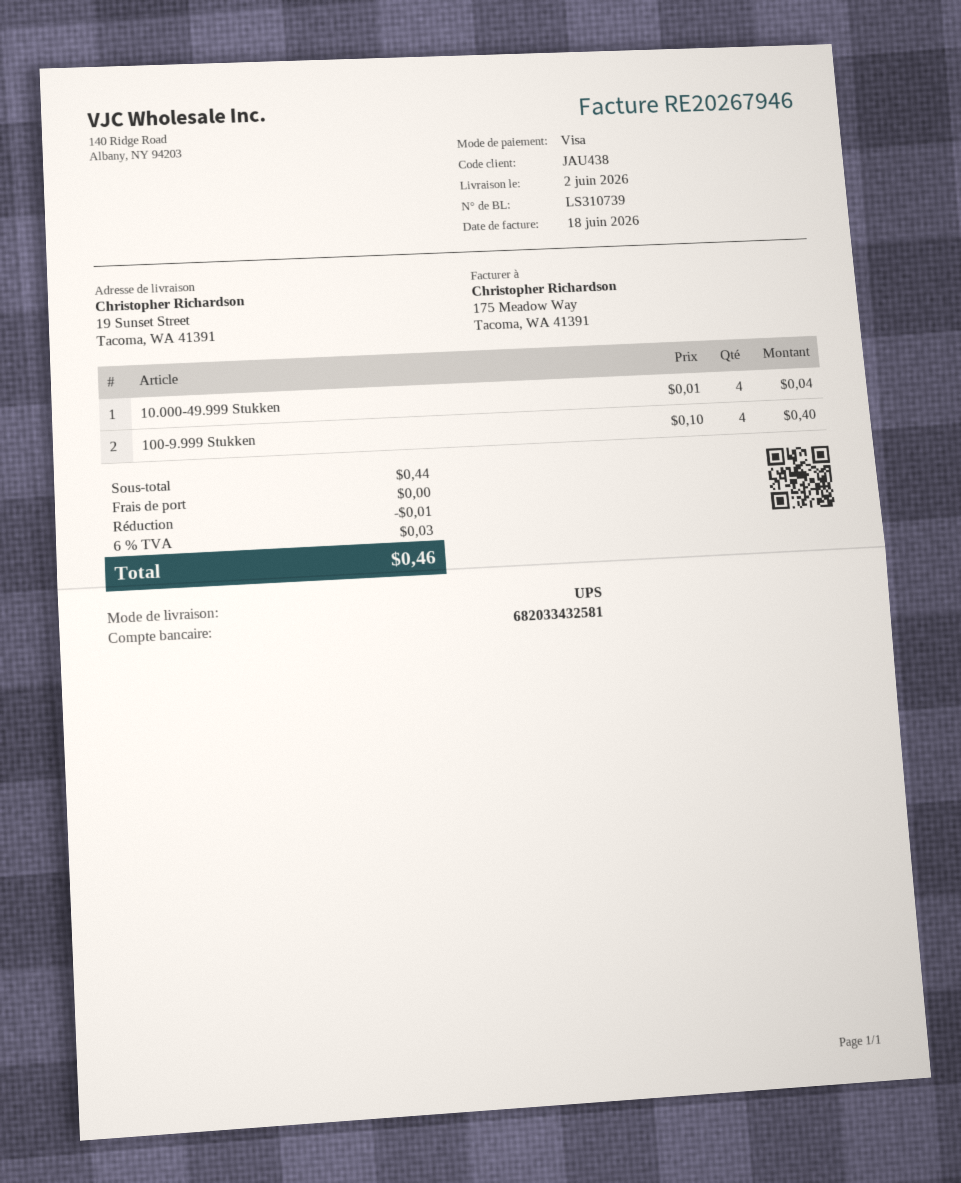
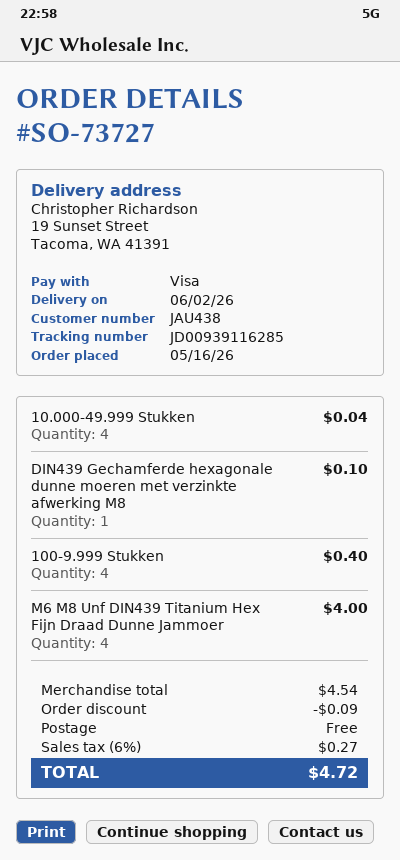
DIN439 Gechamferde hexagonale dunne moeren met verzinkte afwerking M8: none -> 1 for 0.10
M6 M8 Unf DIN439 Titanium Hex Fijn Draad Dunne Jammoer: none -> 4 for 4.00
subtotal: 0.44 -> 4.54
discount: 0.01 -> 0.09
tax: 6% = 0.03 -> 6% = 0.27
total: 0.46 -> 4.72

